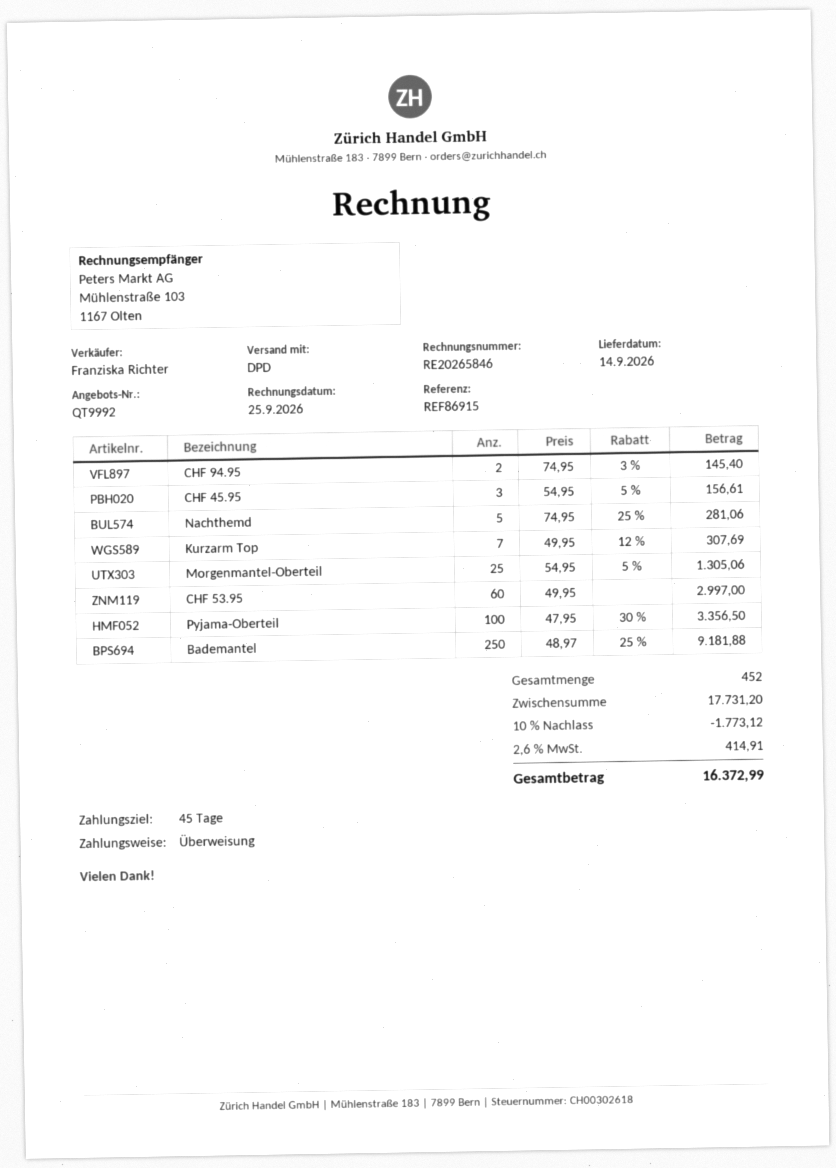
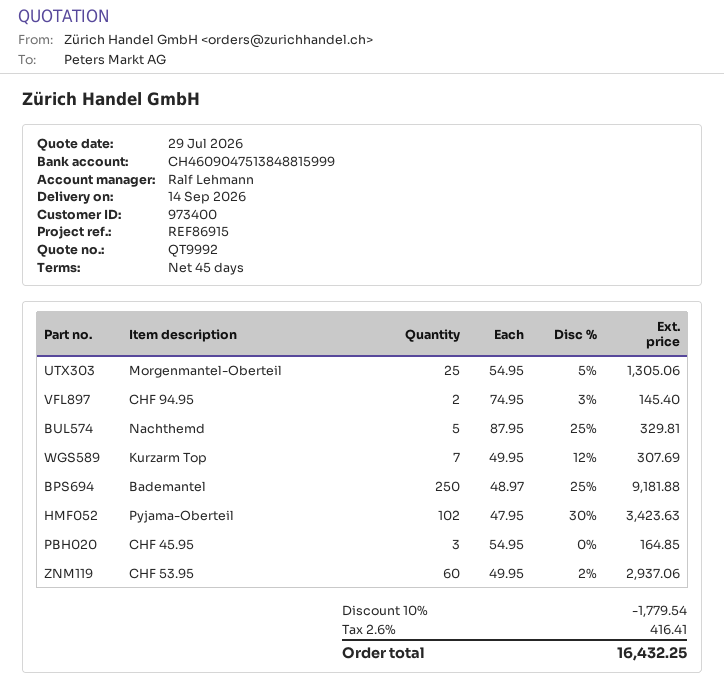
sales rep: Franziska Richter -> Ralf Lehmann
CHF 45.95: 3 x 54.95 - 5% = 156.61 -> 3 x 54.95 = 164.85
Nachthemd: 5 x 74.95 - 25% = 281.06 -> 5 x 87.95 - 25% = 329.81
CHF 53.95: 60 x 49.95 = 2997.00 -> 60 x 49.95 - 2% = 2937.06
Pyjama-Oberteil: 100 x 47.95 - 30% = 3356.50 -> 102 x 47.95 - 30% = 3423.63
discount: 10% = 1773.12 -> 10% = 1779.54
tax: 2.6% = 414.91 -> 2.6% = 416.41
total: 16372.99 -> 16432.25

